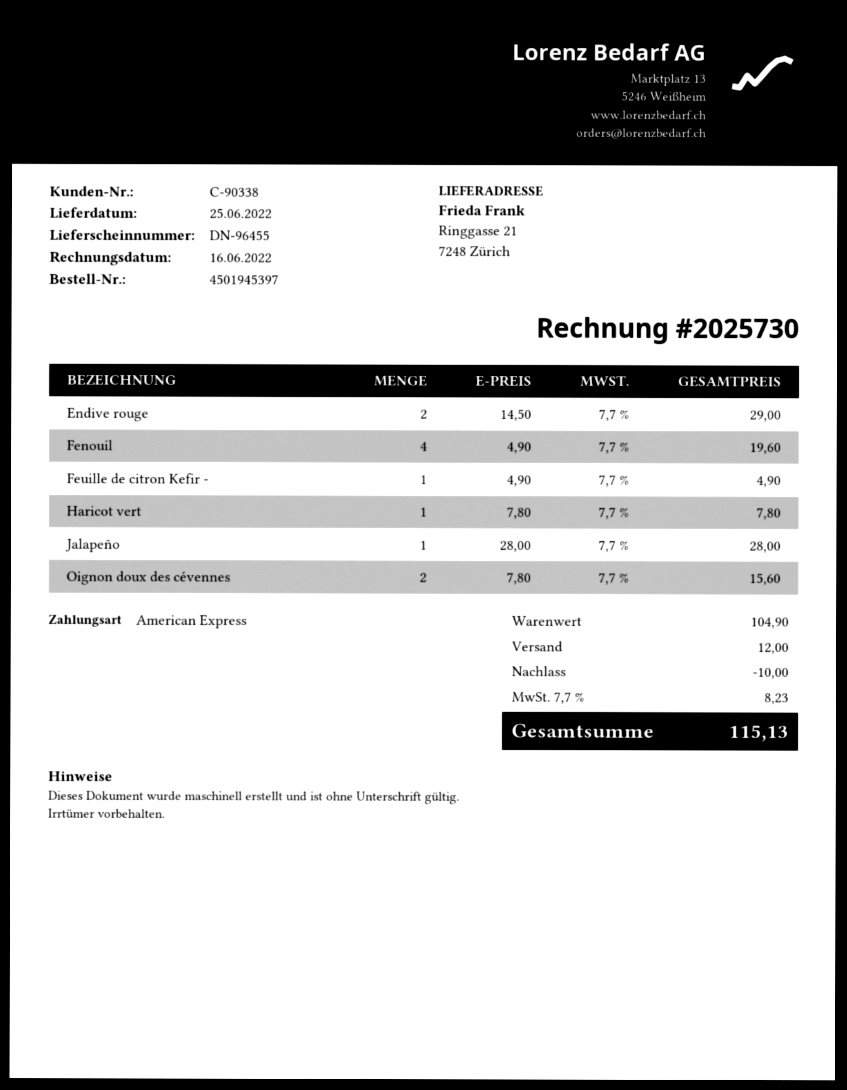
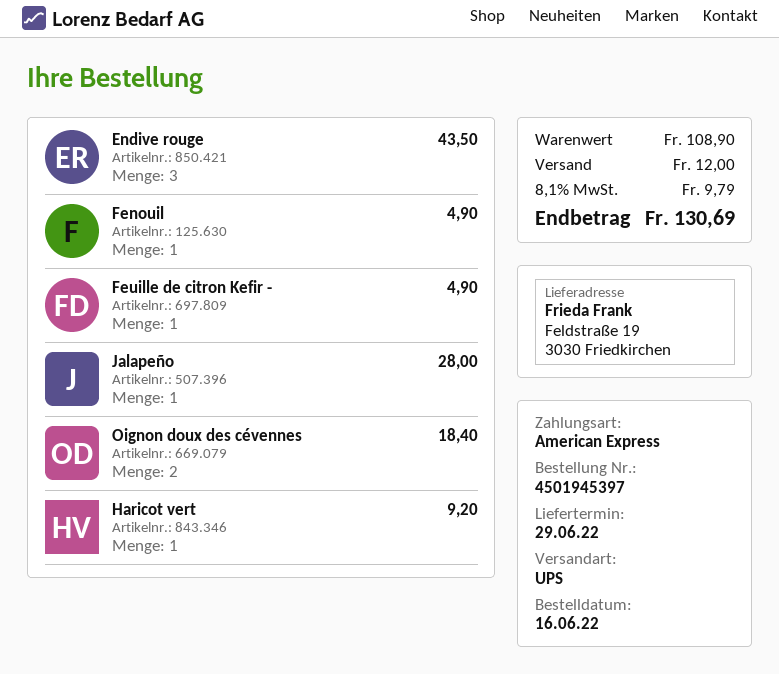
delivery date: 2022-06-25 -> 2022-06-29
ship to: Ringgasse 21, 7248 Zürich -> Feldstraße 19, 3030 Friedkirchen
Endive rouge: 2 for 29.00 -> 3 for 43.50
Fenouil: 4 for 19.60 -> 1 for 4.90
Haricot vert: 1 for 7.80 -> 1 for 9.20
Oignon doux des cévennes: 2 for 15.60 -> 2 for 18.40
subtotal: 104.90 -> 108.90
discount: 10.00 -> none
tax: 7.7% = 8.23 -> 8.1% = 9.79
total: 115.13 -> 130.69

